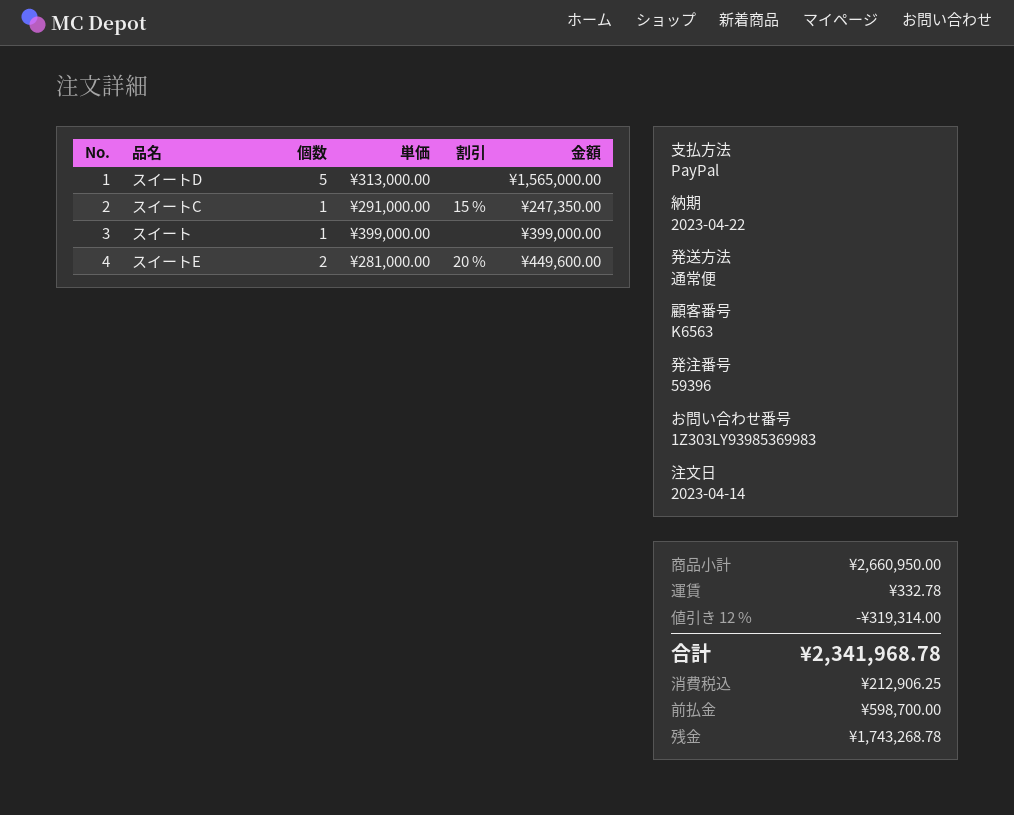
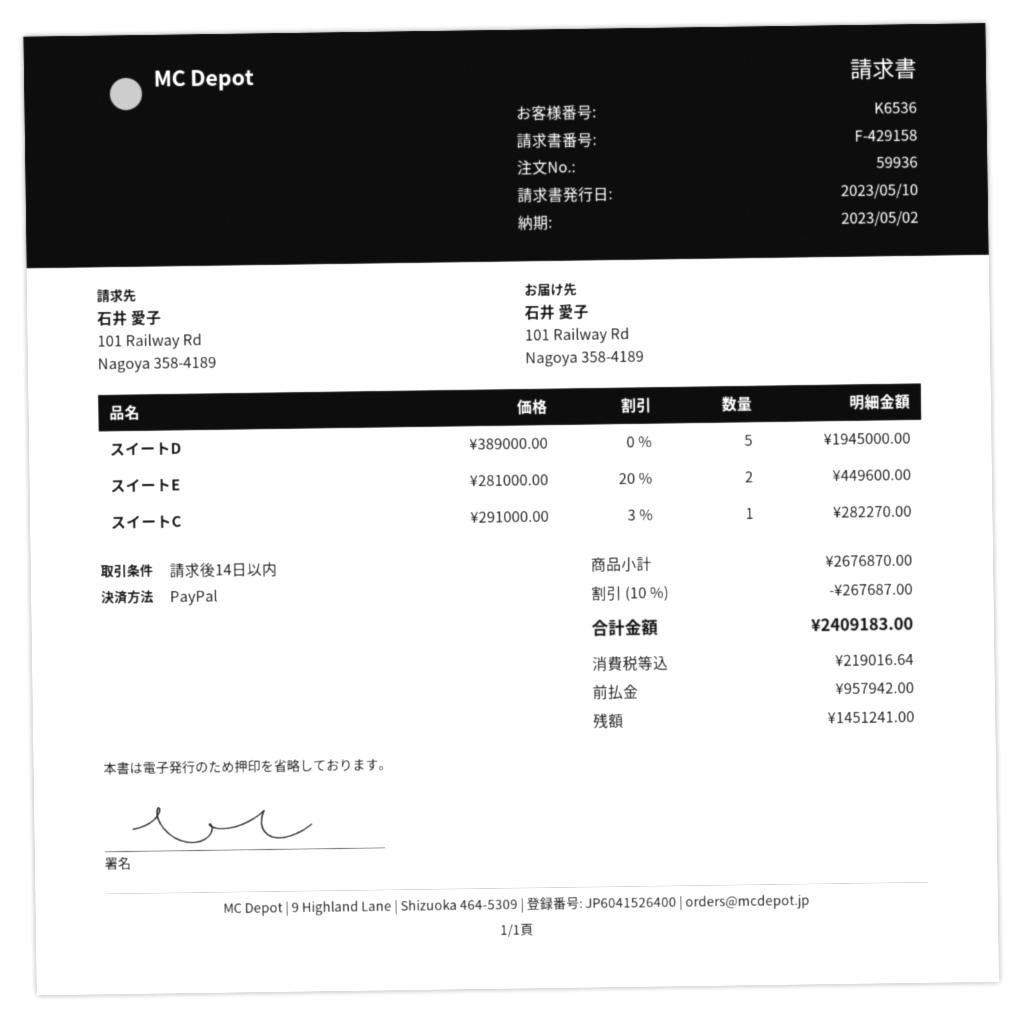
order number: 59396 -> 59936
delivery date: 2023-04-22 -> 2023-05-02
customer number: K6563 -> K6536
スイートD: 5 x 313000.00 = 1565000.00 -> 5 x 389000.00 = 1945000.00
スイートC: 1 x 291000.00 - 15% = 247350.00 -> 1 x 291000.00 - 3% = 282270.00
スイート: 1 x 399000.00 = 399000.00 -> none
subtotal: 2660950.00 -> 2676870.00
discount: 12% = 319314.00 -> 10% = 267687.00
shipping: 332.78 -> none
tax: 212906.25 -> 219016.64
total: 2341968.78 -> 2409183.00
deposit: 598700.00 -> 957942.00
balance: 1743268.78 -> 1451241.00

